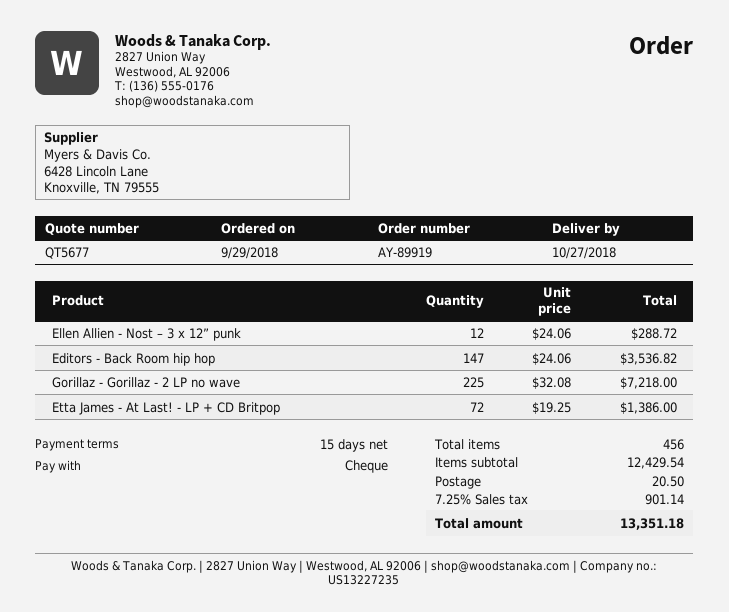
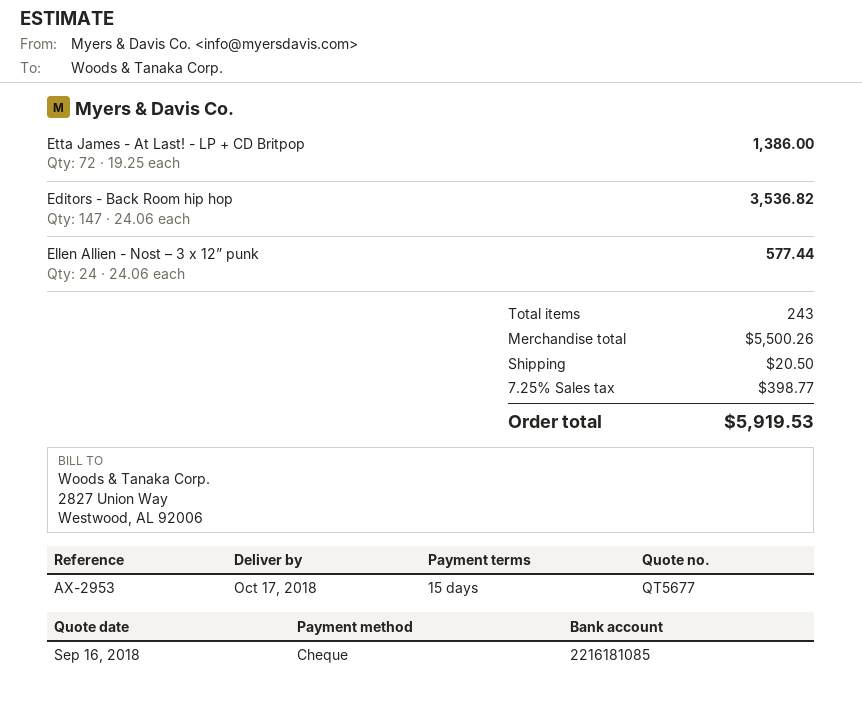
delivery date: 2018-10-27 -> 2018-10-17
Ellen Allien - Nost – 3 x 12” punk: 12 x 24.06 = 288.72 -> 24 x 24.06 = 577.44
Gorillaz - Gorillaz - 2 LP no wave: 225 x 32.08 = 7218.00 -> none
total quantity: 456 -> 243
subtotal: 12429.54 -> 5500.26
tax: 7.25% = 901.14 -> 7.25% = 398.77
total: 13351.18 -> 5919.53

